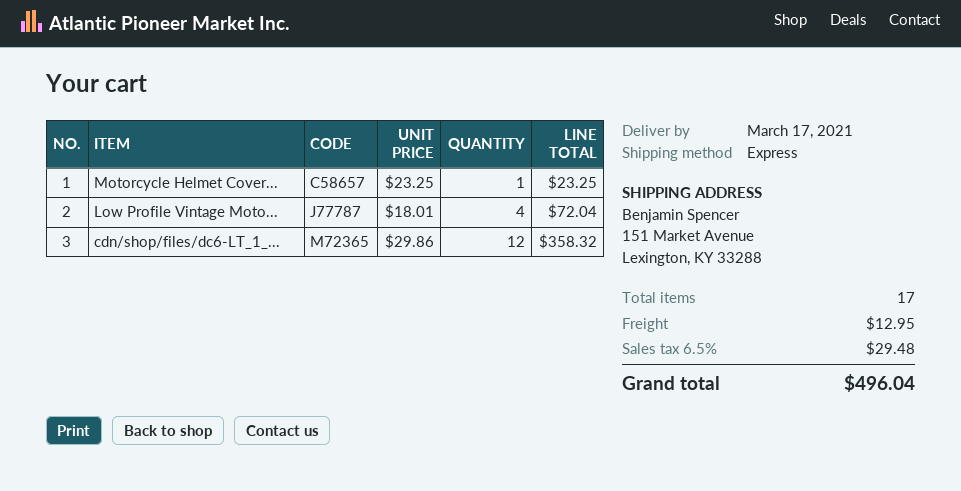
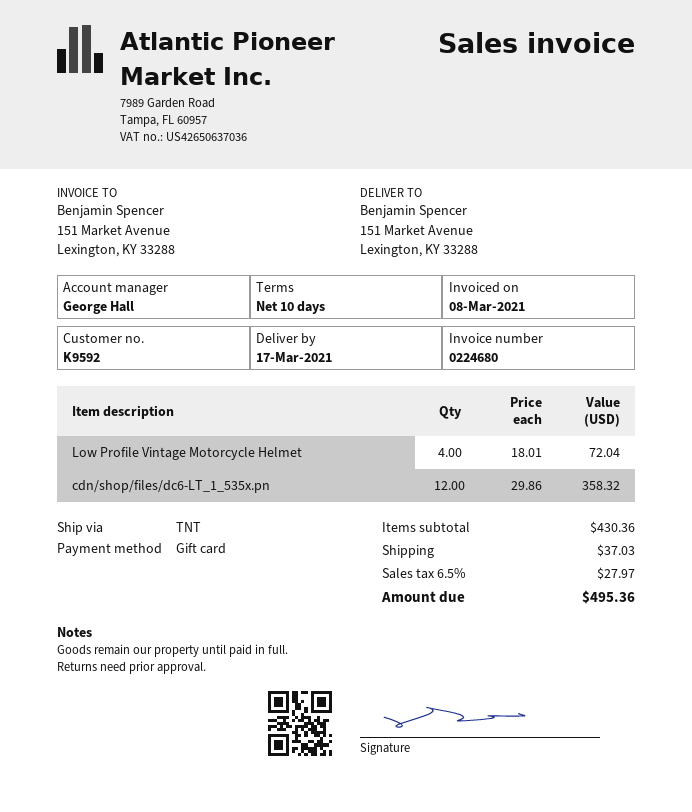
shipping method: express -> TNT
Motorcycle Helmet Cover...: 1 x 23.25 = 23.25 -> none
shipping: 12.95 -> 37.03
tax: 6.5% = 29.48 -> 6.5% = 27.97
total: 496.04 -> 495.36

